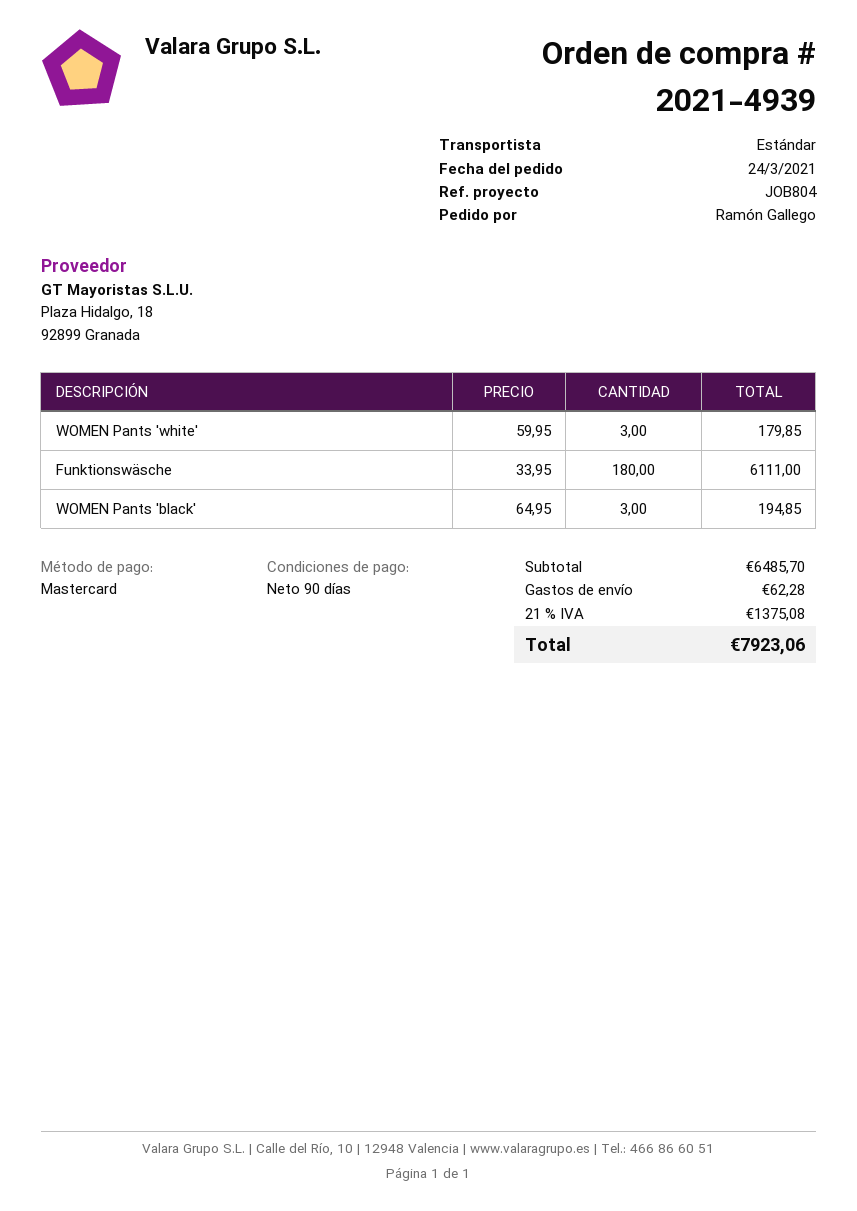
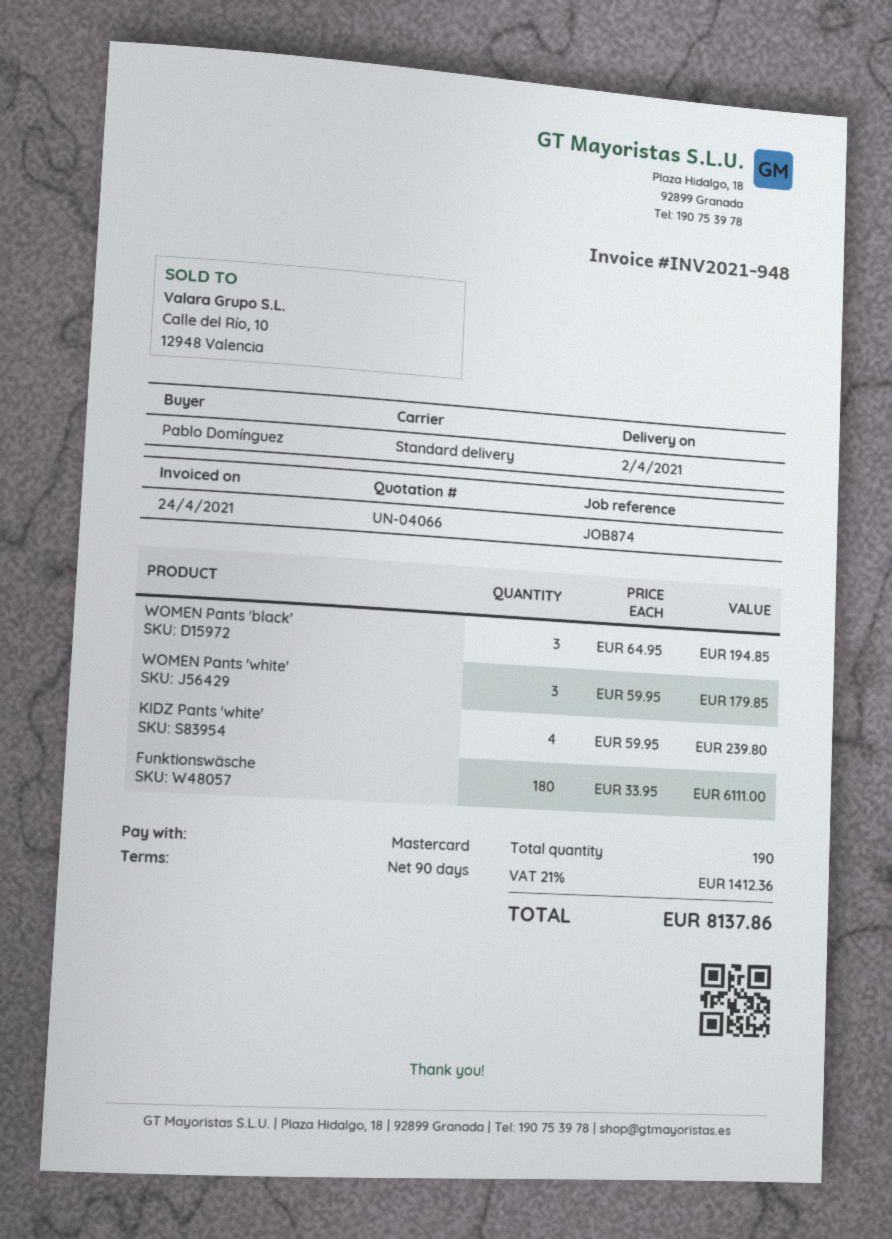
reference: JOB804 -> JOB874
ordered by: Ramón Gallego -> Pablo Domínguez
KIDZ Pants 'white': none -> 4 x 59.95 = 239.80
shipping: 62.28 -> none
tax: 21% = 1375.08 -> 21% = 1412.36
total: 7923.06 -> 8137.86

